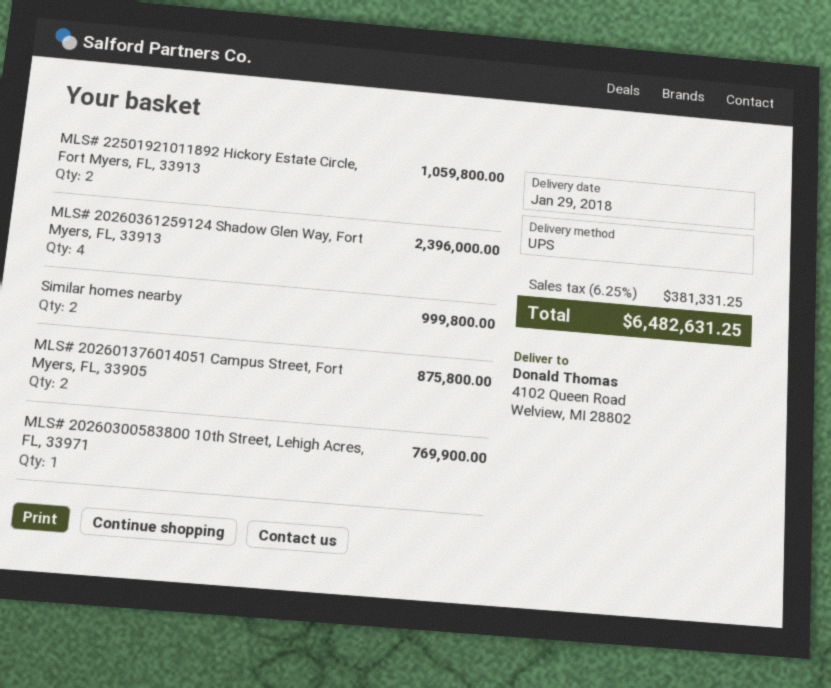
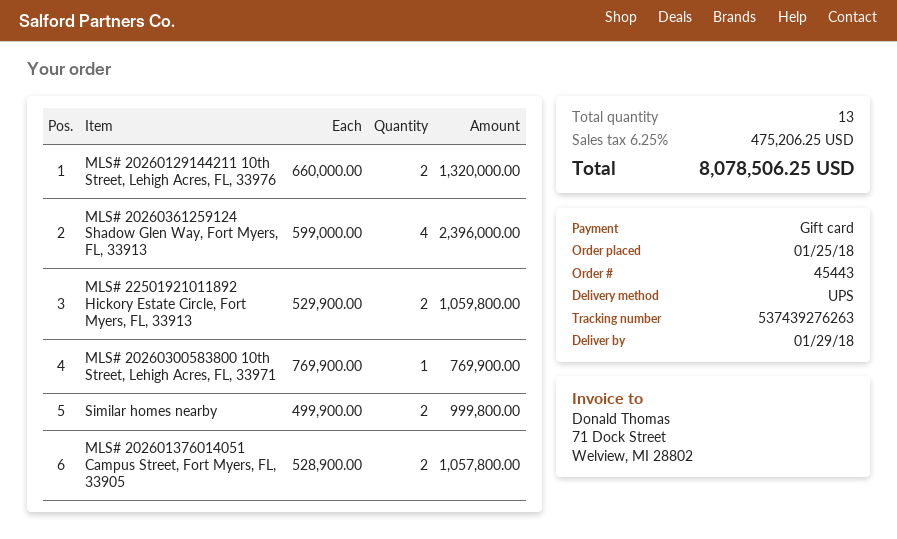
MLS# 202601376014051 Campus Street, Fort Myers, FL, 33905: 2 for 875800.00 -> 2 for 1057800.00
MLS# 20260129144211 10th Street, Lehigh Acres, FL, 33976: none -> 2 for 1320000.00
tax: 6.25% = 381331.25 -> 6.25% = 475206.25
total: 6482631.25 -> 8078506.25

